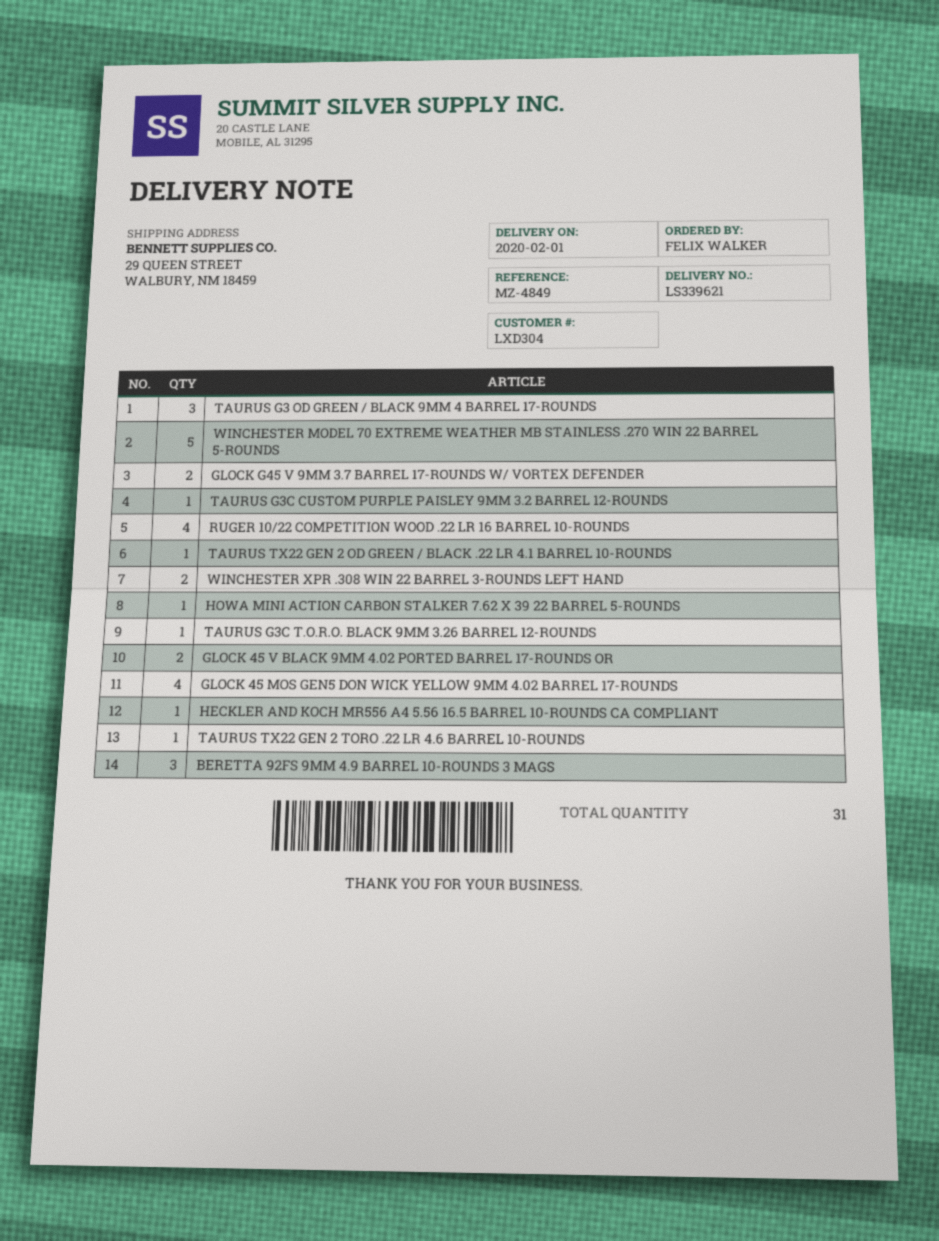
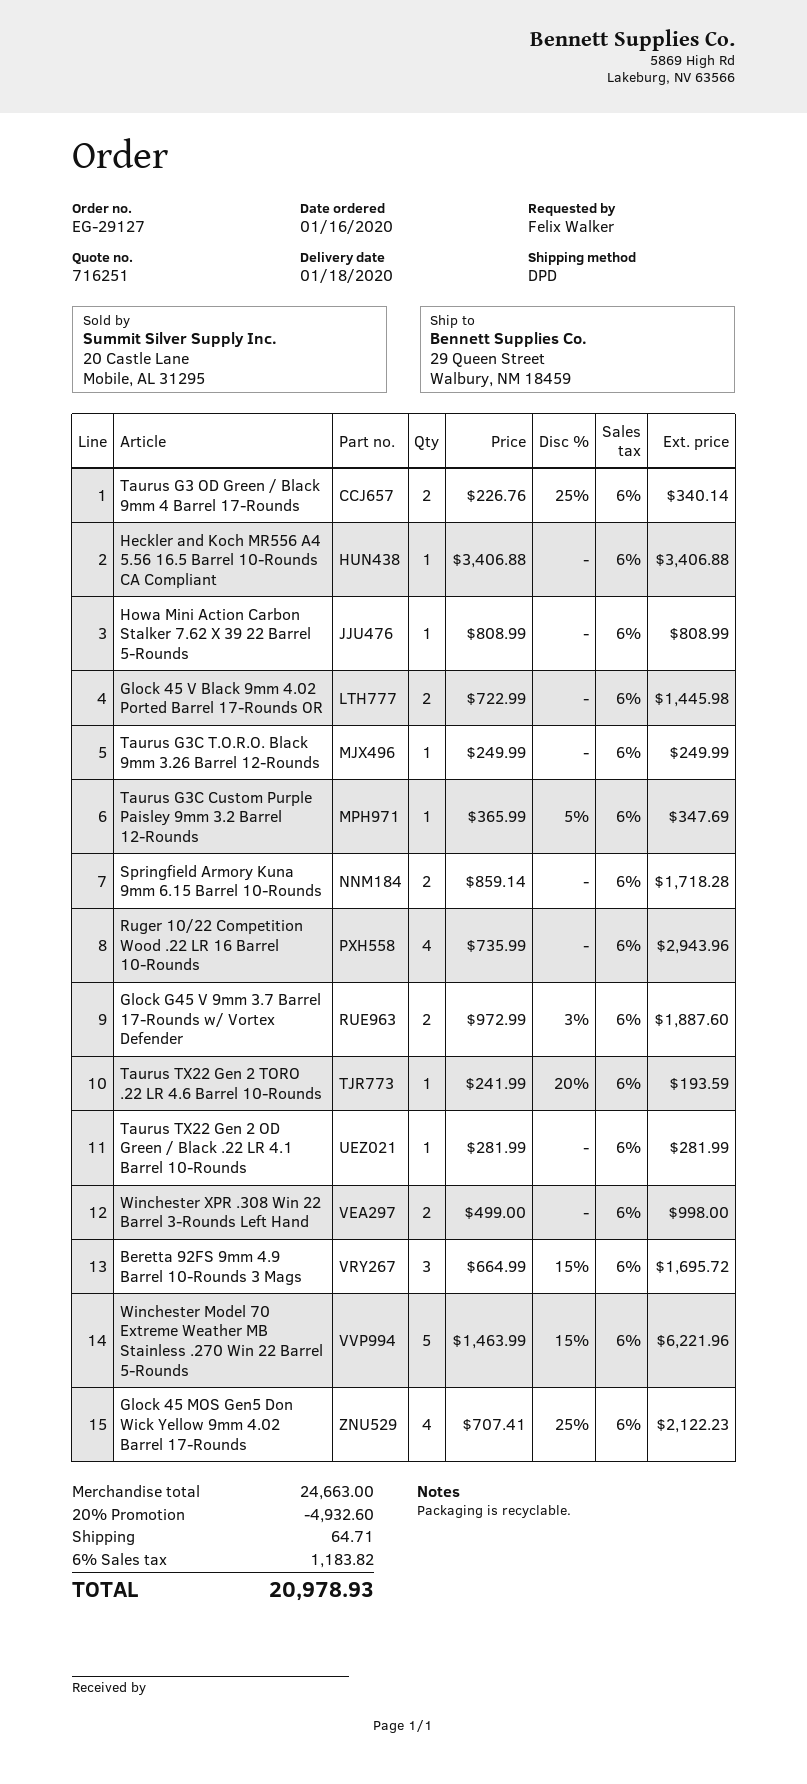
delivery date: 2020-02-01 -> 2020-01-18
TAURUS G3 OD GREEN / BLACK 9MM 4 BARREL 17-ROUNDS: 3 -> 2
Springfield Armory Kuna 9mm 6.15 Barrel 10-Rounds: none -> 2

